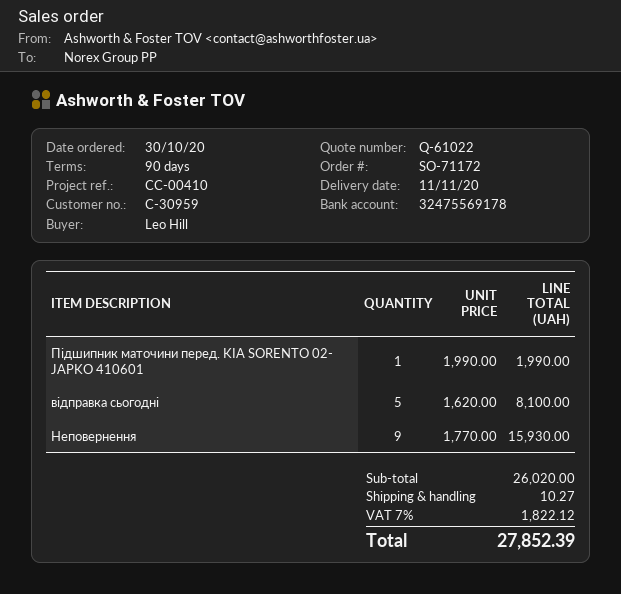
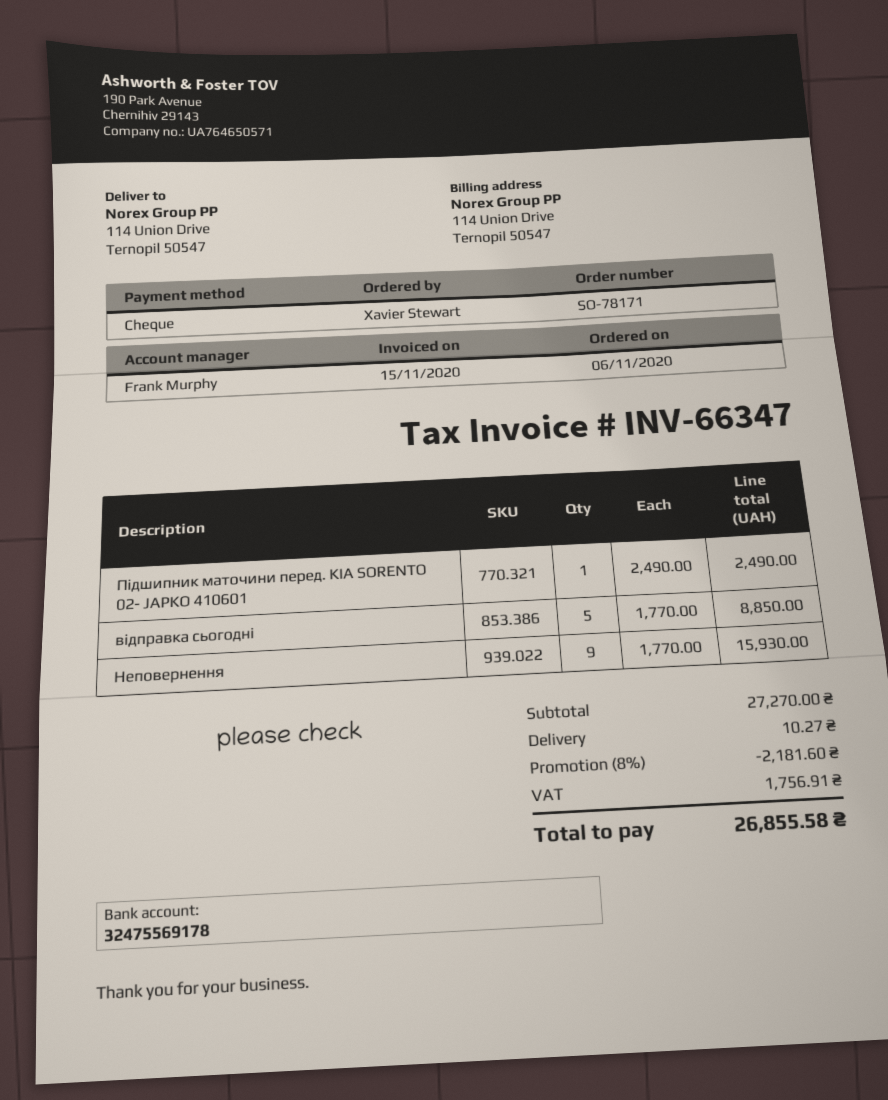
order number: SO-71172 -> SO-78171
order date: 2020-10-30 -> 2020-11-06
ordered by: Leo Hill -> Xavier Stewart
Підшипник маточини перед. KIA SORENTO 02- JAPKO 410601: 1 x 1990.00 = 1990.00 -> 1 x 2490.00 = 2490.00
відправка сьогодні: 5 x 1620.00 = 8100.00 -> 5 x 1770.00 = 8850.00
subtotal: 26020.00 -> 27270.00
discount: none -> 8% = 2181.60
tax: 1822.12 -> 1756.91
total: 27852.39 -> 26855.58

